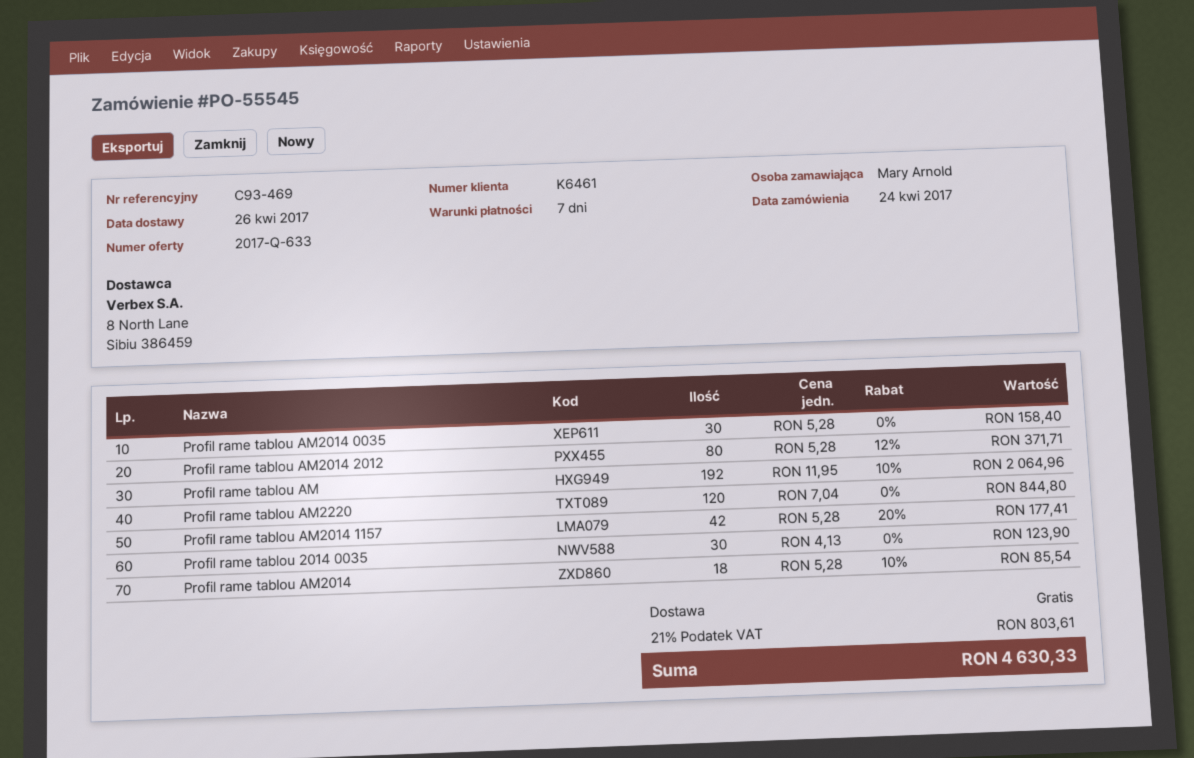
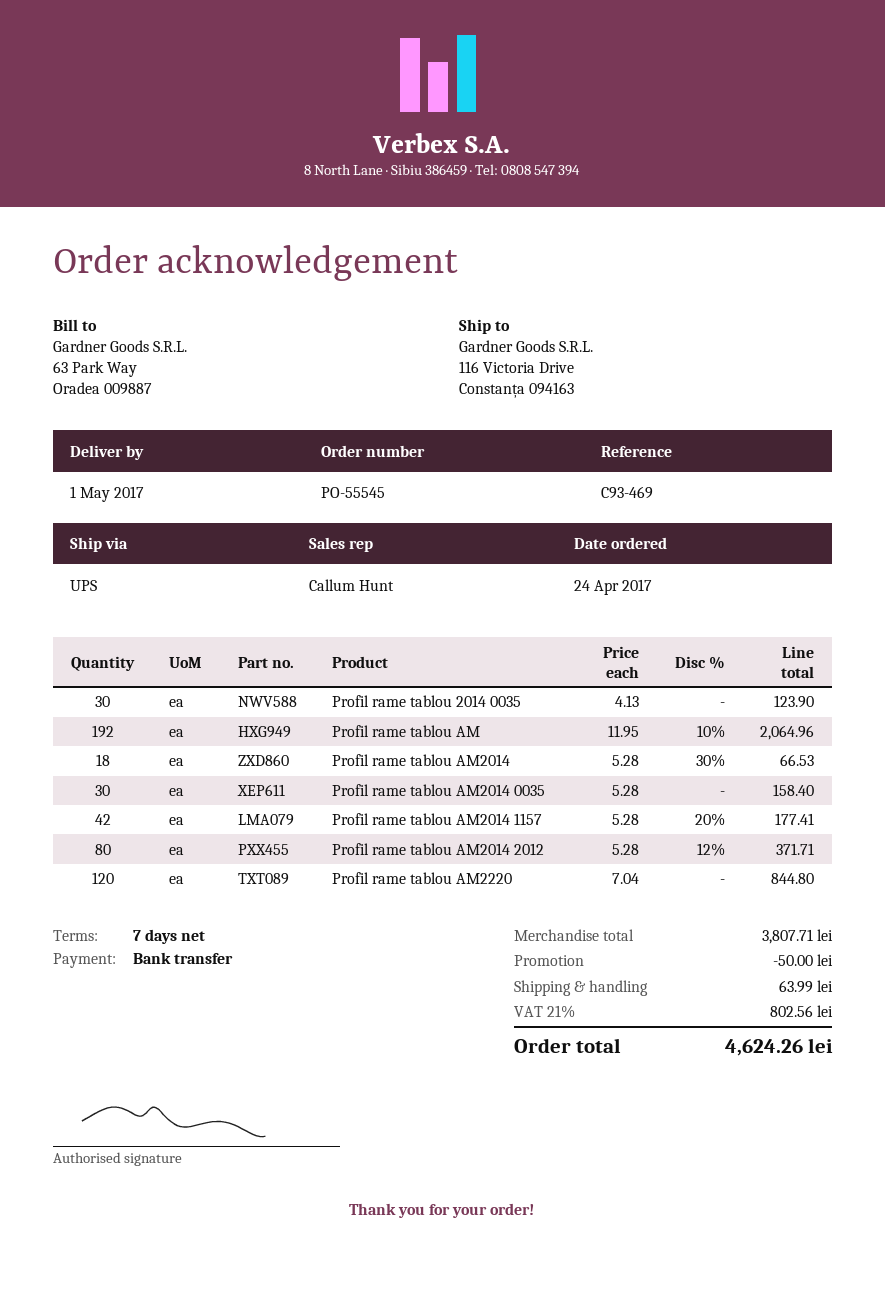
delivery date: 2017-04-26 -> 2017-05-01
Profil rame tablou AM2014: 18 x 5.28 - 10% = 85.54 -> 18 x 5.28 - 30% = 66.53
discount: none -> 50.00
shipping: 0.00 -> 63.99
tax: 21% = 803.61 -> 21% = 802.56
total: 4630.33 -> 4624.26

